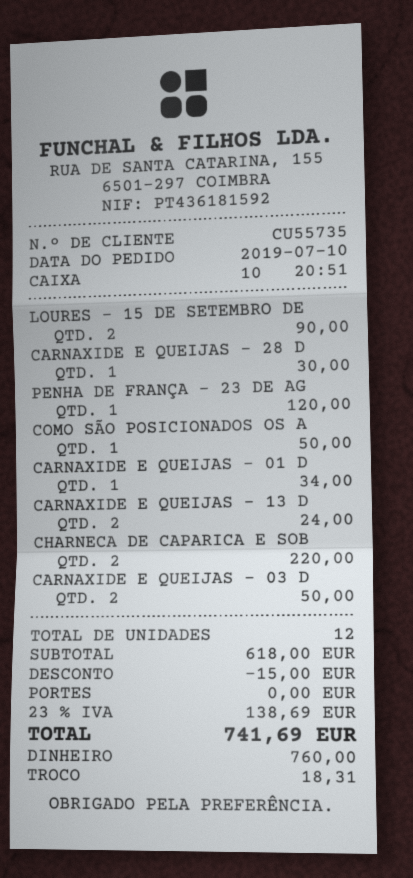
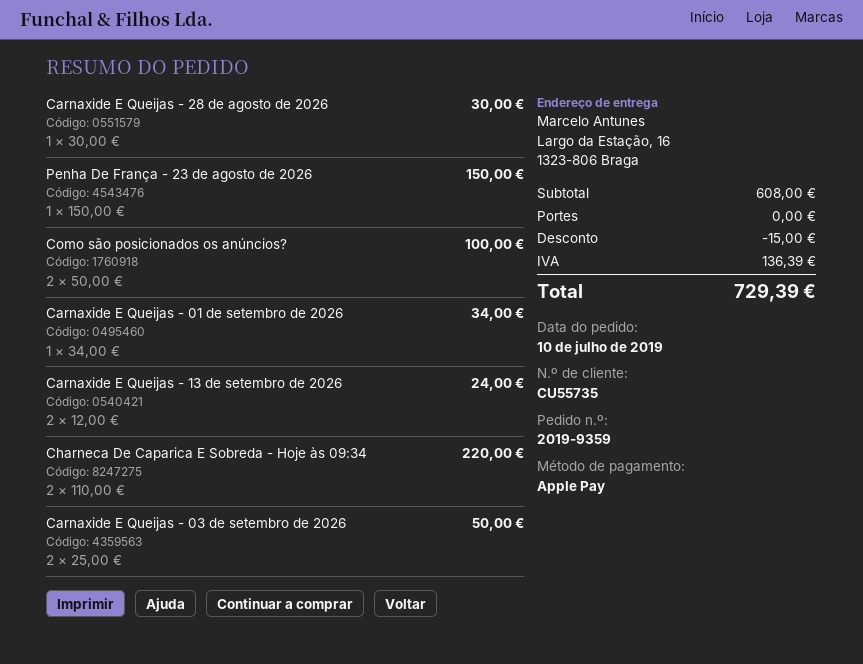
payment method: cash -> Apple Pay
LOURES - 15 DE SETEMBRO DE: 2 for 90.00 -> none
PENHA DE FRANÇA - 23 DE AG: 1 for 120.00 -> 1 for 150.00
COMO SÃO POSICIONADOS OS A: 1 for 50.00 -> 2 for 100.00
subtotal: 618.00 -> 608.00
tax: 138.69 -> 136.39
total: 741.69 -> 729.39

